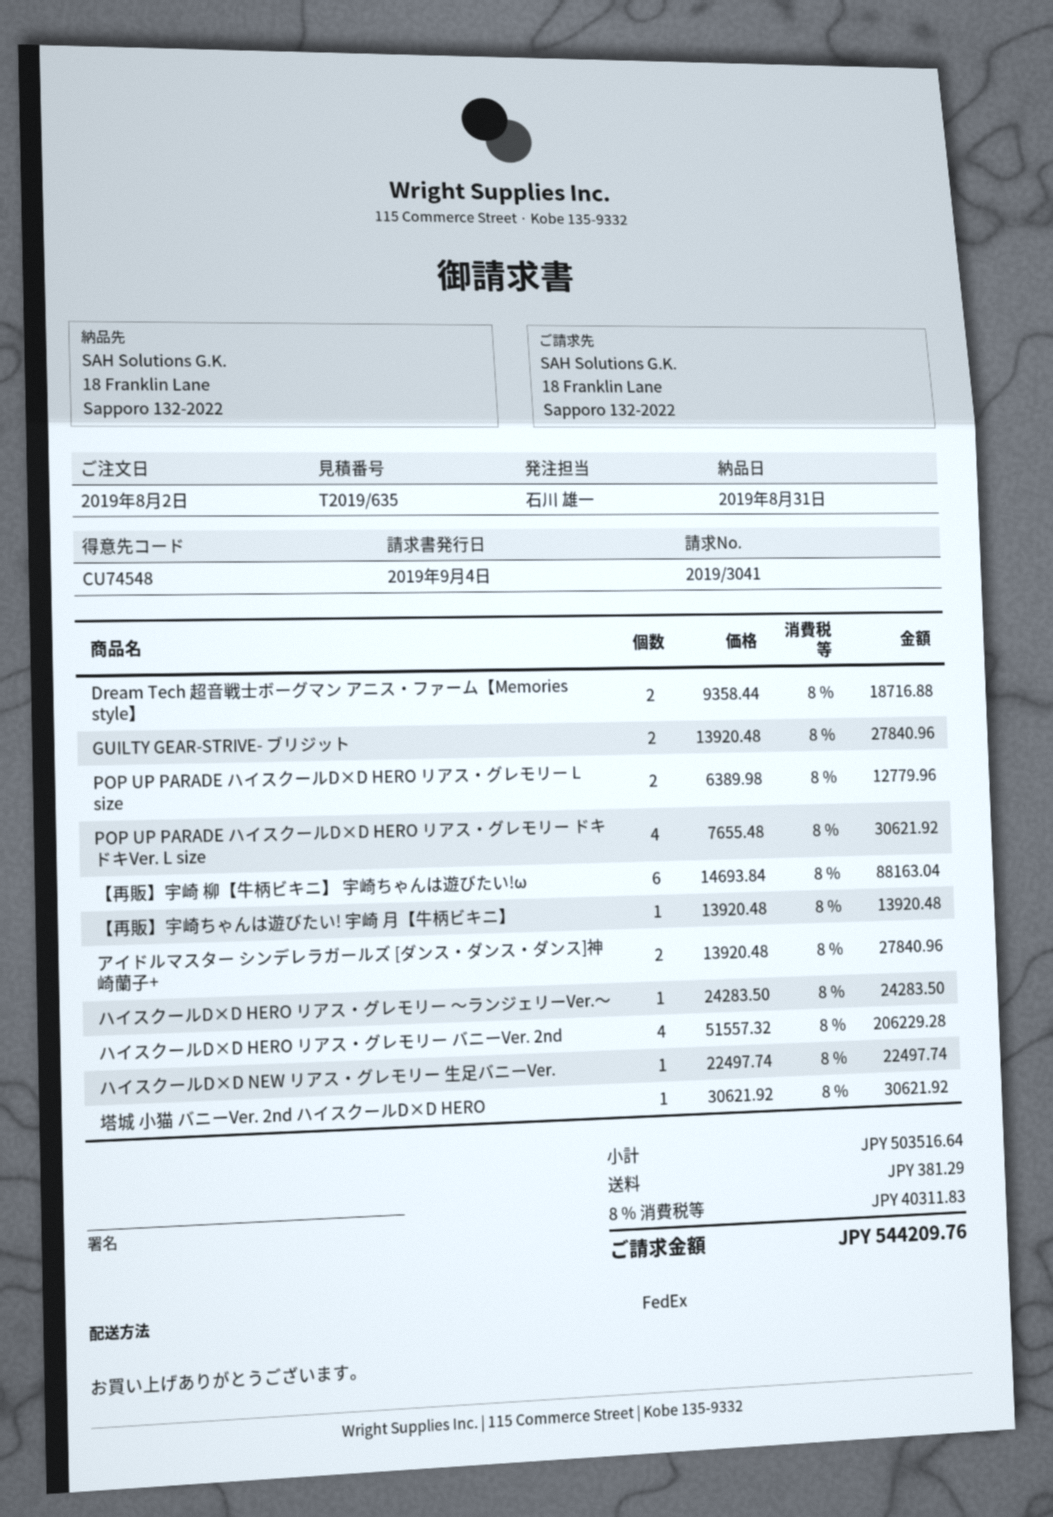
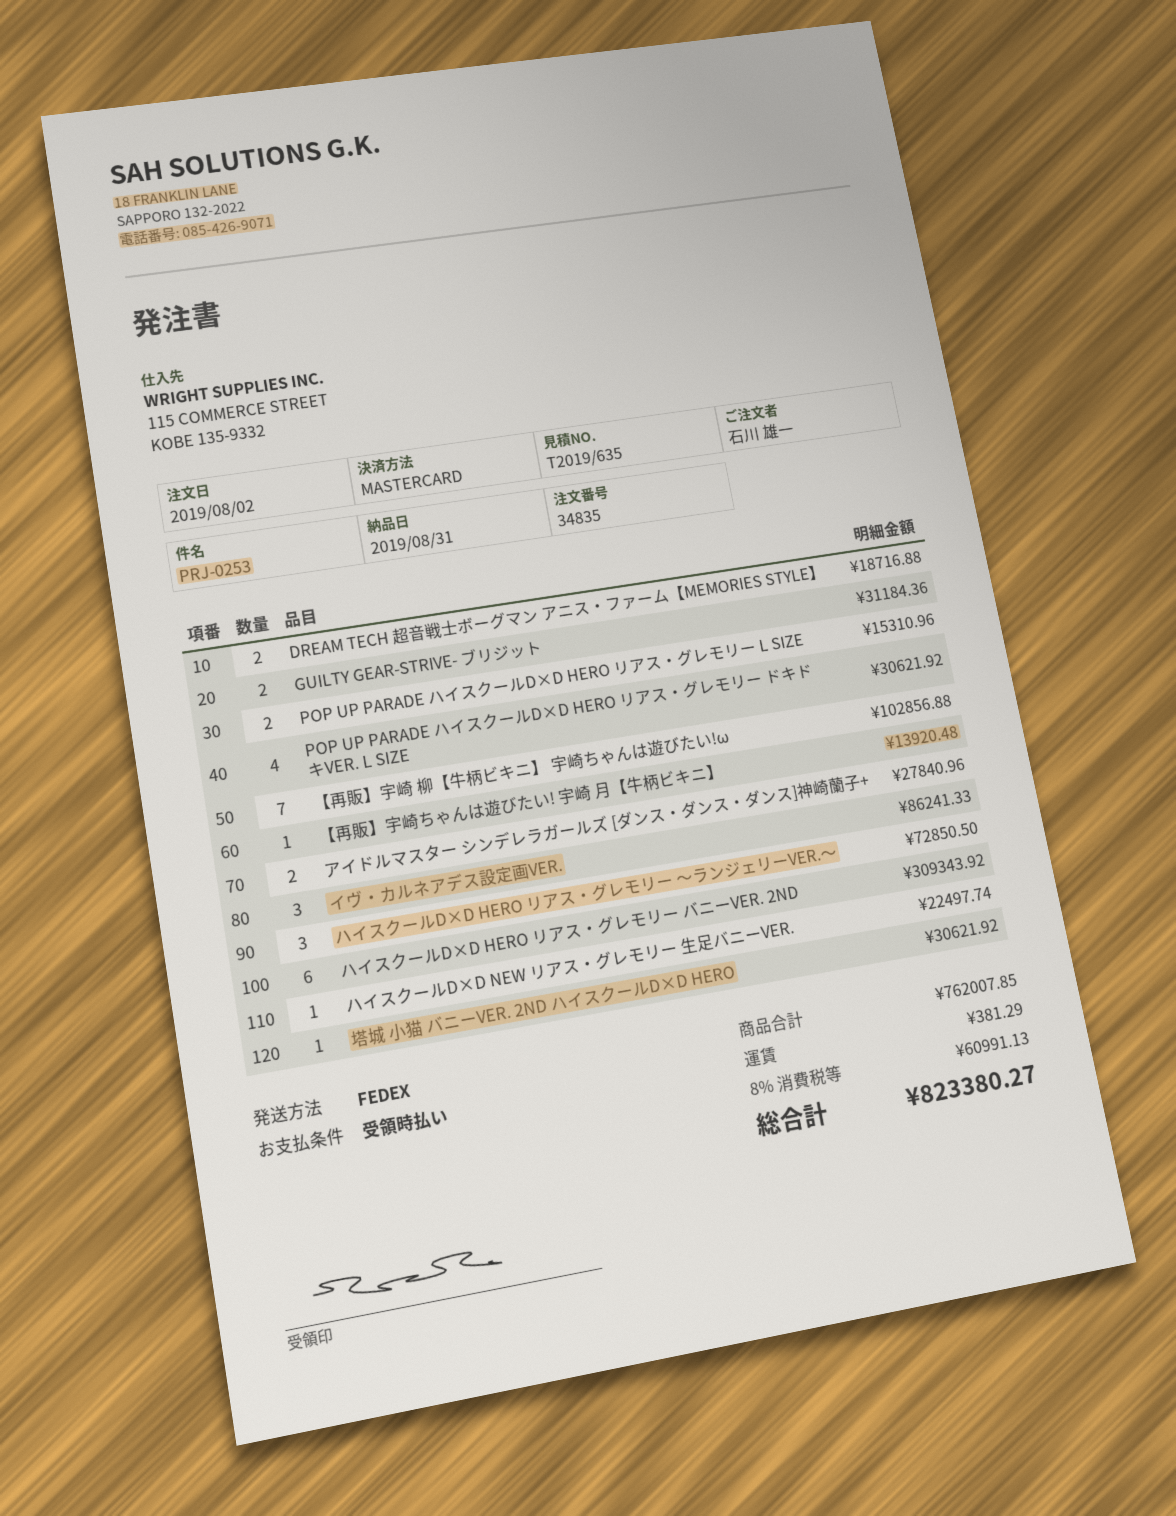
GUILTY GEAR-STRIVE- ブリジット: 2 for 27840.96 -> 2 for 31184.36
POP UP PARADE ハイスクールD×D HERO リアス・グレモリー L size: 2 for 12779.96 -> 2 for 15310.96
【再販】宇崎 柳【牛柄ビキニ】 宇崎ちゃんは遊びたい!ω: 6 for 88163.04 -> 7 for 102856.88
ハイスクールD×D HERO リアス・グレモリー 〜ランジェリーVer.〜: 1 for 24283.50 -> 3 for 72850.50
ハイスクールD×D HERO リアス・グレモリー バニーVer. 2nd: 4 for 206229.28 -> 6 for 309343.92
イヴ・カルネアデス設定画VER.: none -> 3 for 86241.33
subtotal: 503516.64 -> 762007.85
tax: 8% = 40311.83 -> 8% = 60991.13
total: 544209.76 -> 823380.27

